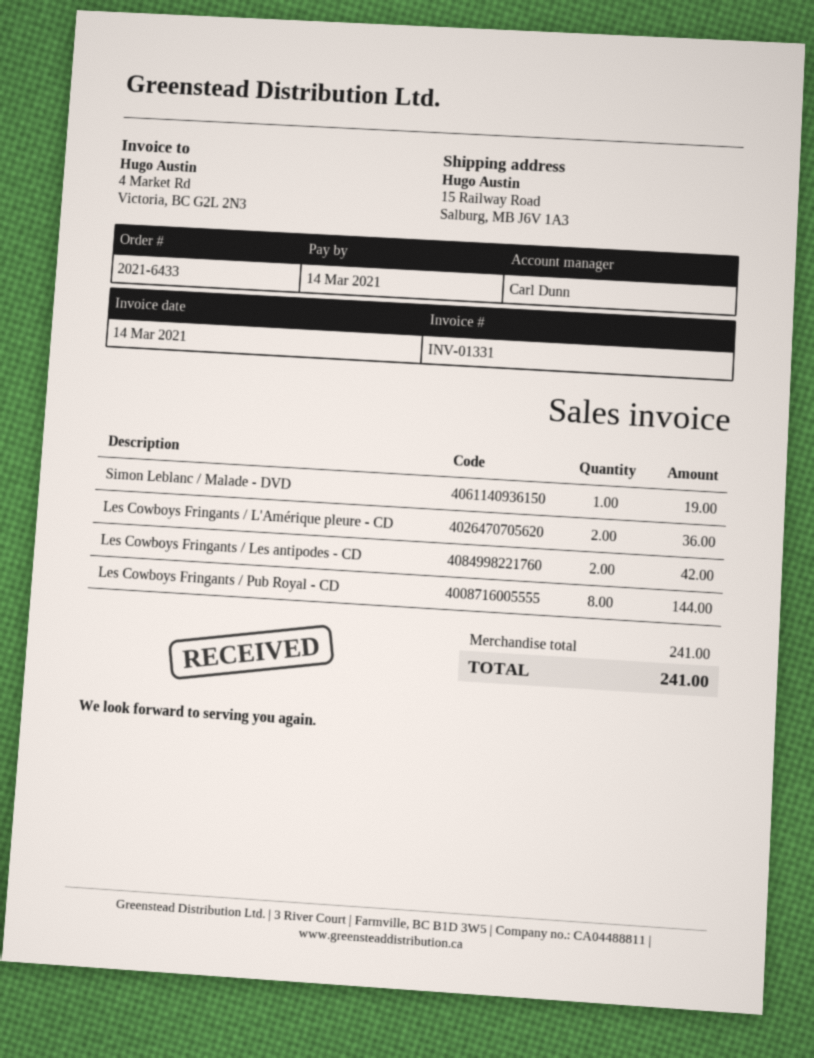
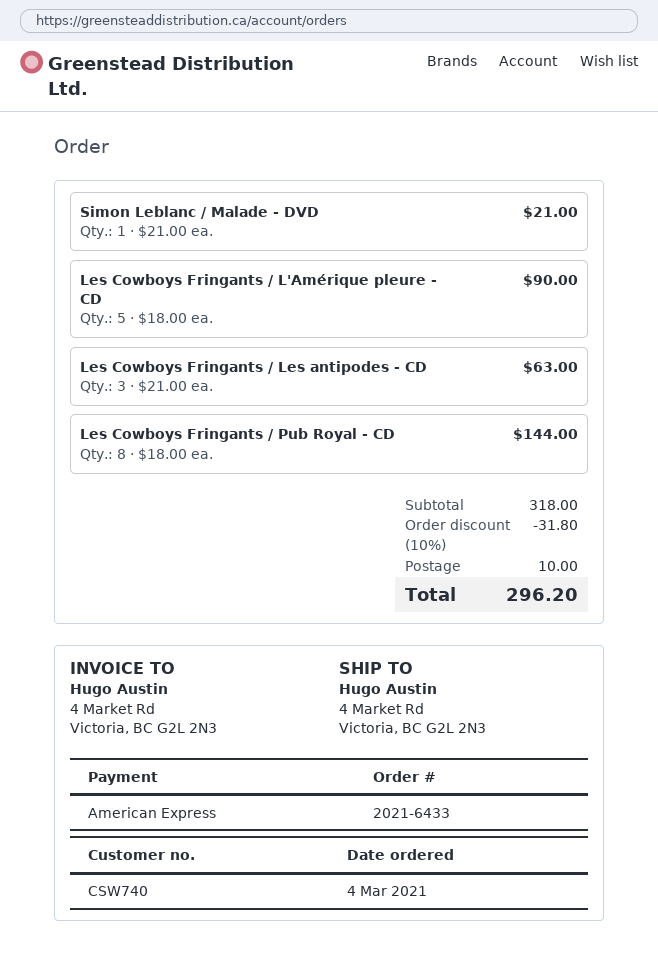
ship to: 15 Railway Road, Salburg, MB J6V 1A3 -> 4 Market Rd, Victoria, BC G2L 2N3
Simon Leblanc / Malade - DVD: 1 for 19.00 -> 1 for 21.00
Les Cowboys Fringants / L'Amérique pleure - CD: 2 for 36.00 -> 5 for 90.00
Les Cowboys Fringants / Les antipodes - CD: 2 for 42.00 -> 3 for 63.00
subtotal: 241.00 -> 318.00
discount: none -> 10% = 31.80
shipping: none -> 10.00
total: 241.00 -> 296.20

